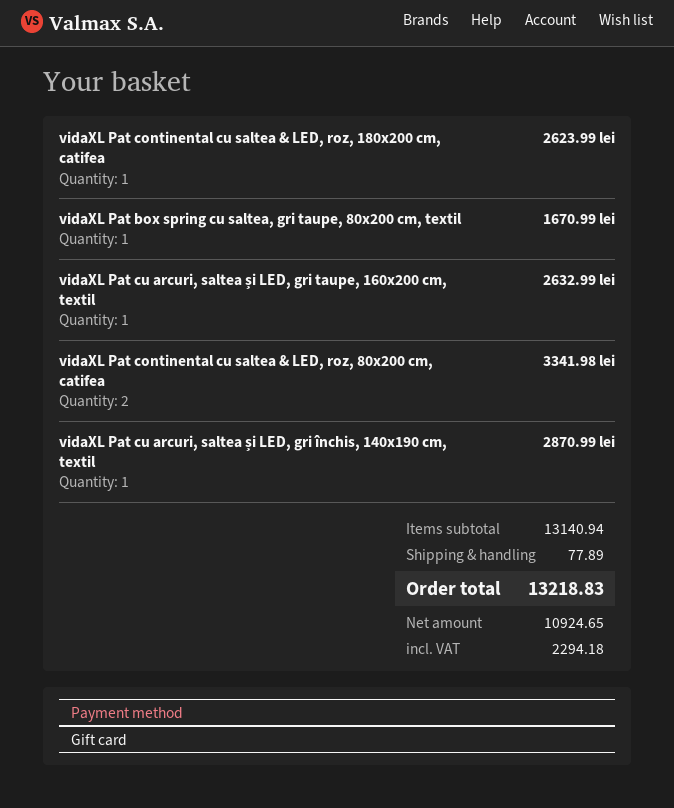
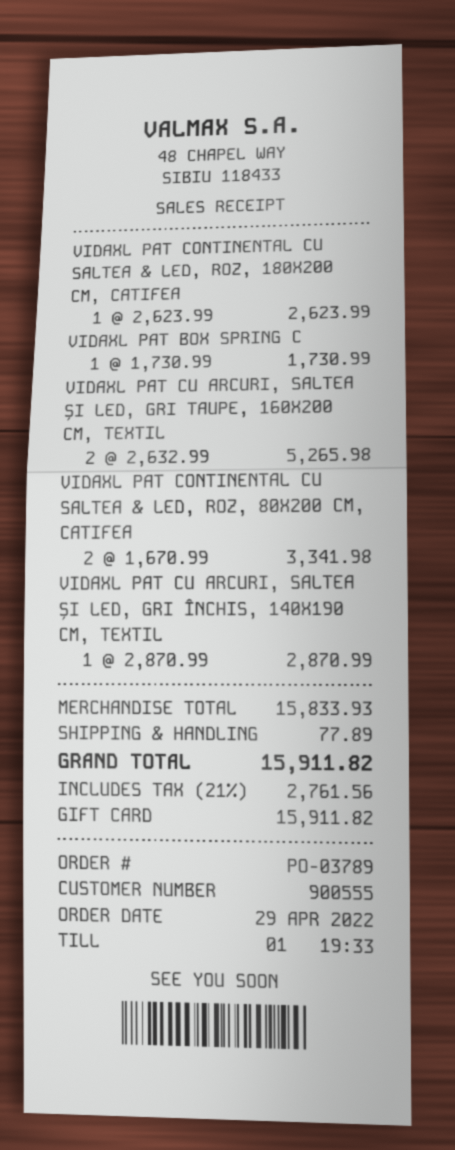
vidaXL Pat box spring cu saltea, gri taupe, 80x200 cm, textil: 1 for 1670.99 -> 1 for 1730.99
vidaXL Pat cu arcuri, saltea și LED, gri taupe, 160x200 cm, textil: 1 for 2632.99 -> 2 for 5265.98
subtotal: 13140.94 -> 15833.93
tax: 2294.18 -> 2761.56
total: 13218.83 -> 15911.82

